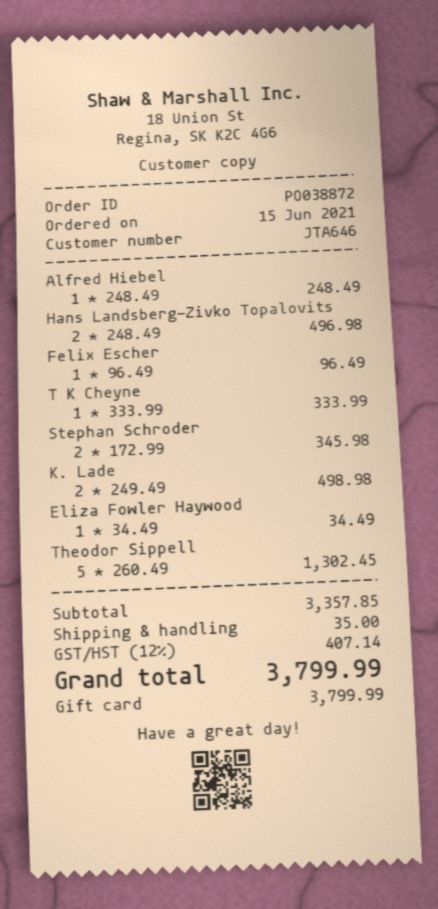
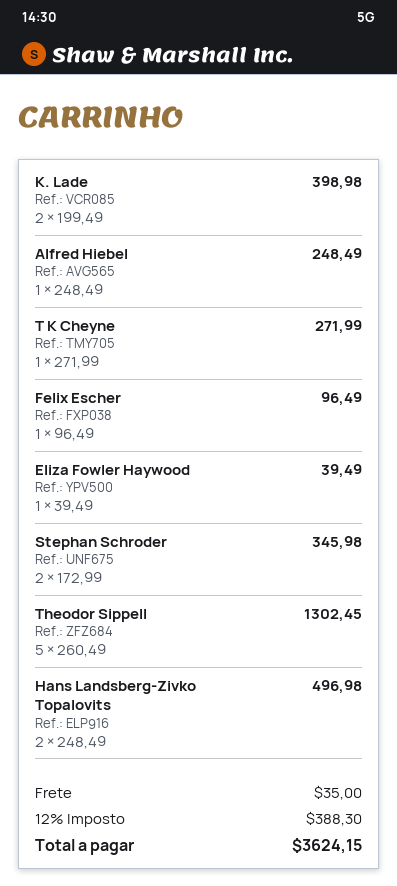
T K Cheyne: 1 x 333.99 = 333.99 -> 1 x 271.99 = 271.99
K. Lade: 2 x 249.49 = 498.98 -> 2 x 199.49 = 398.98
Eliza Fowler Haywood: 1 x 34.49 = 34.49 -> 1 x 39.49 = 39.49
tax: 12% = 407.14 -> 12% = 388.30
total: 3799.99 -> 3624.15

